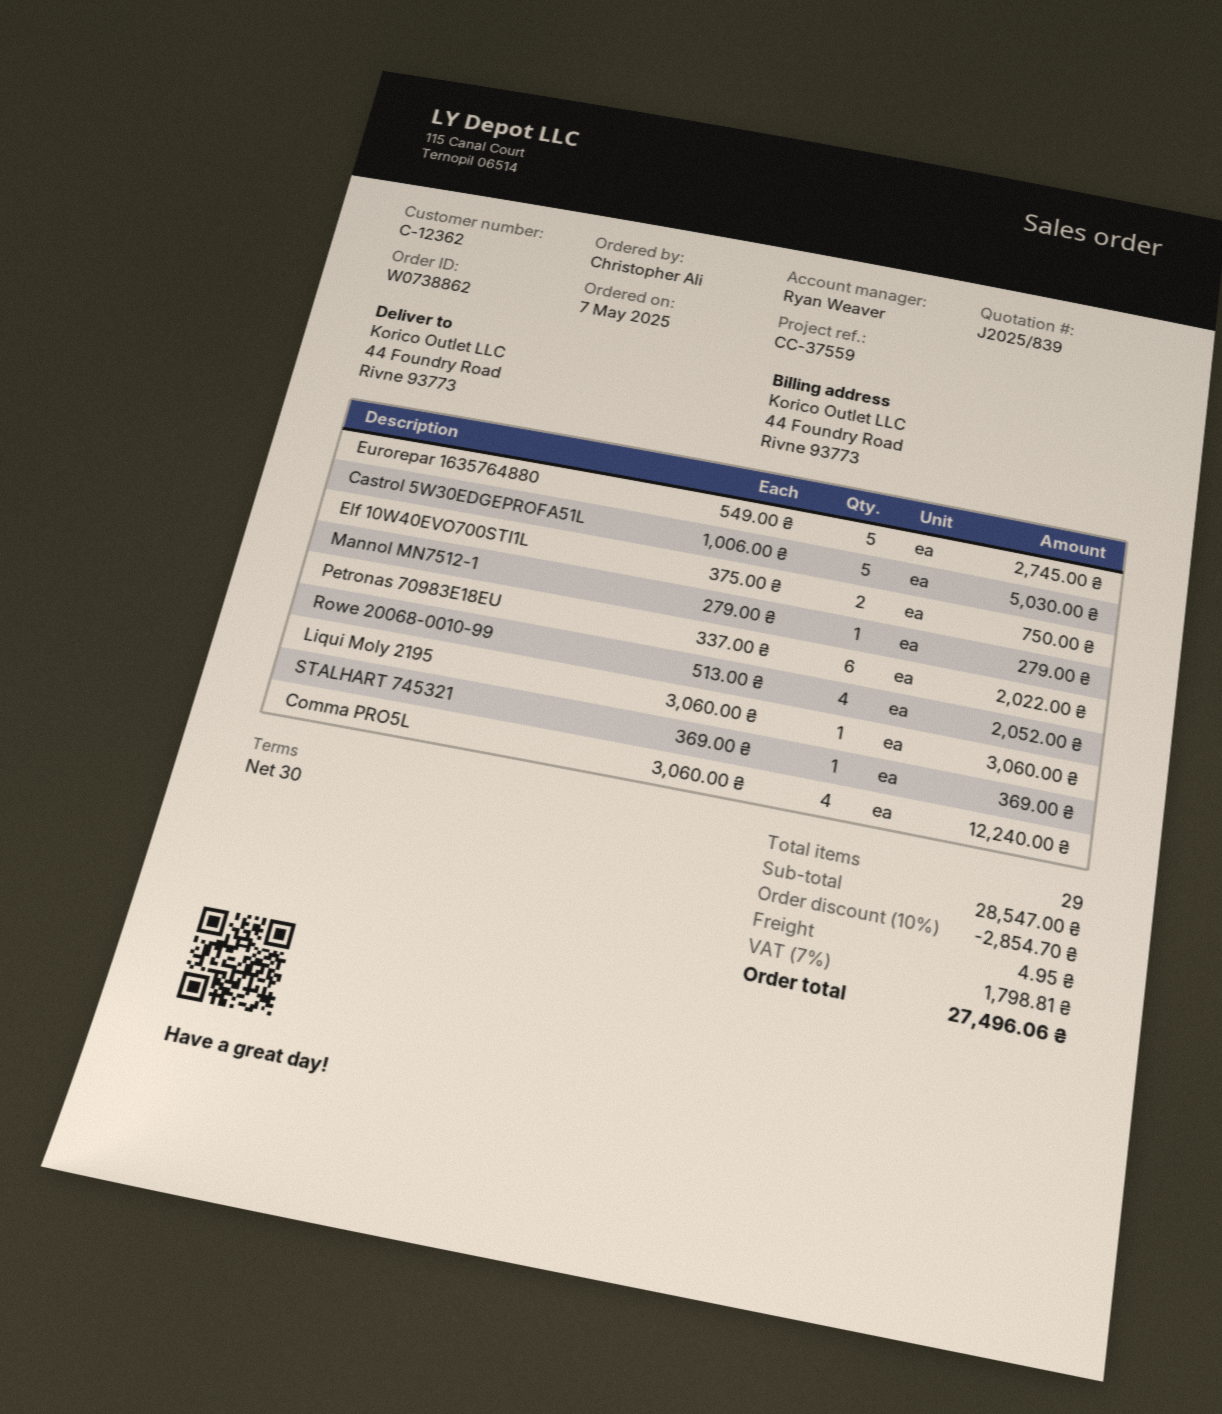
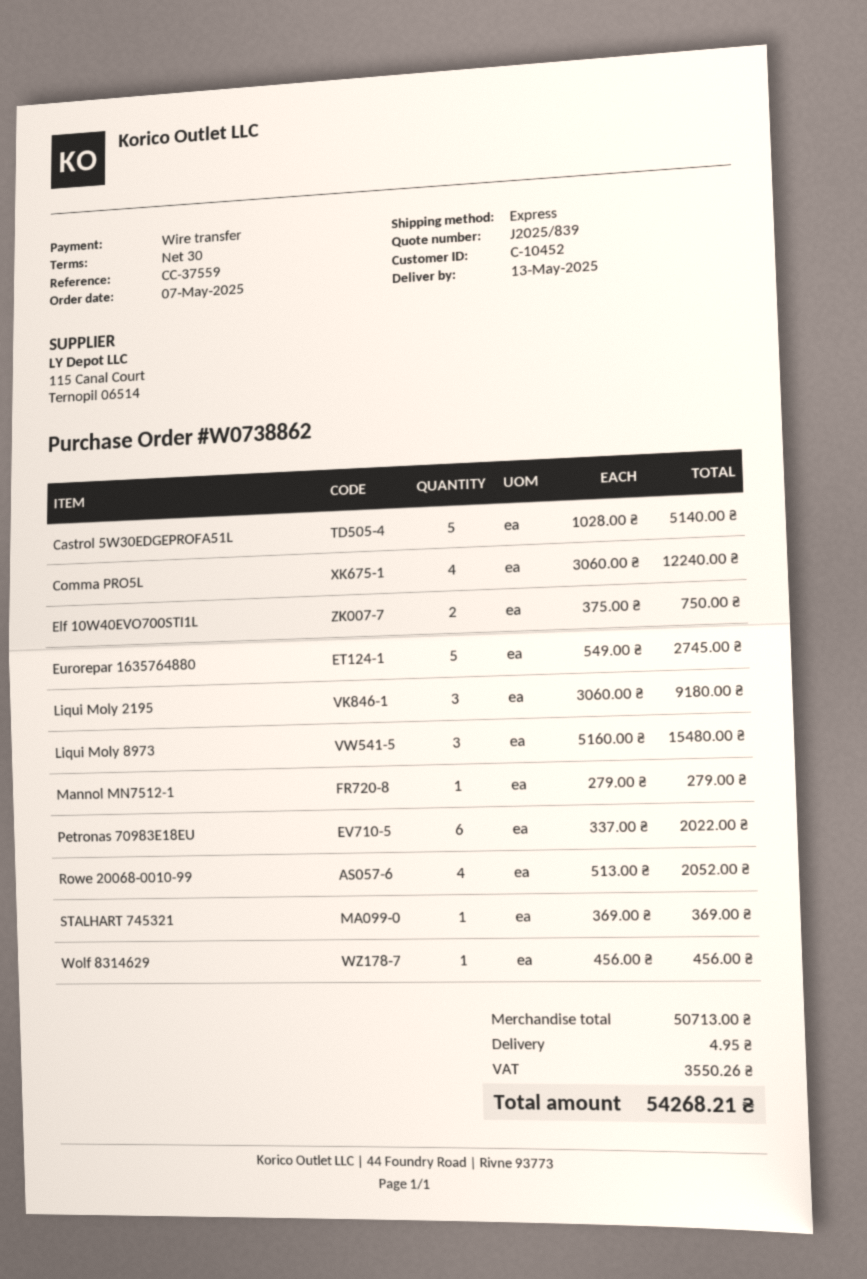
customer number: C-12362 -> C-10452
Castrol 5W30EDGEPROFA51L: 5 x 1006.00 = 5030.00 -> 5 x 1028.00 = 5140.00
Liqui Moly 2195: 1 x 3060.00 = 3060.00 -> 3 x 3060.00 = 9180.00
Liqui Moly 8973: none -> 3 x 5160.00 = 15480.00
Wolf 8314629: none -> 1 x 456.00 = 456.00
subtotal: 28547.00 -> 50713.00
discount: 10% = 2854.70 -> none
tax: 1798.81 -> 3550.26
total: 27496.06 -> 54268.21

